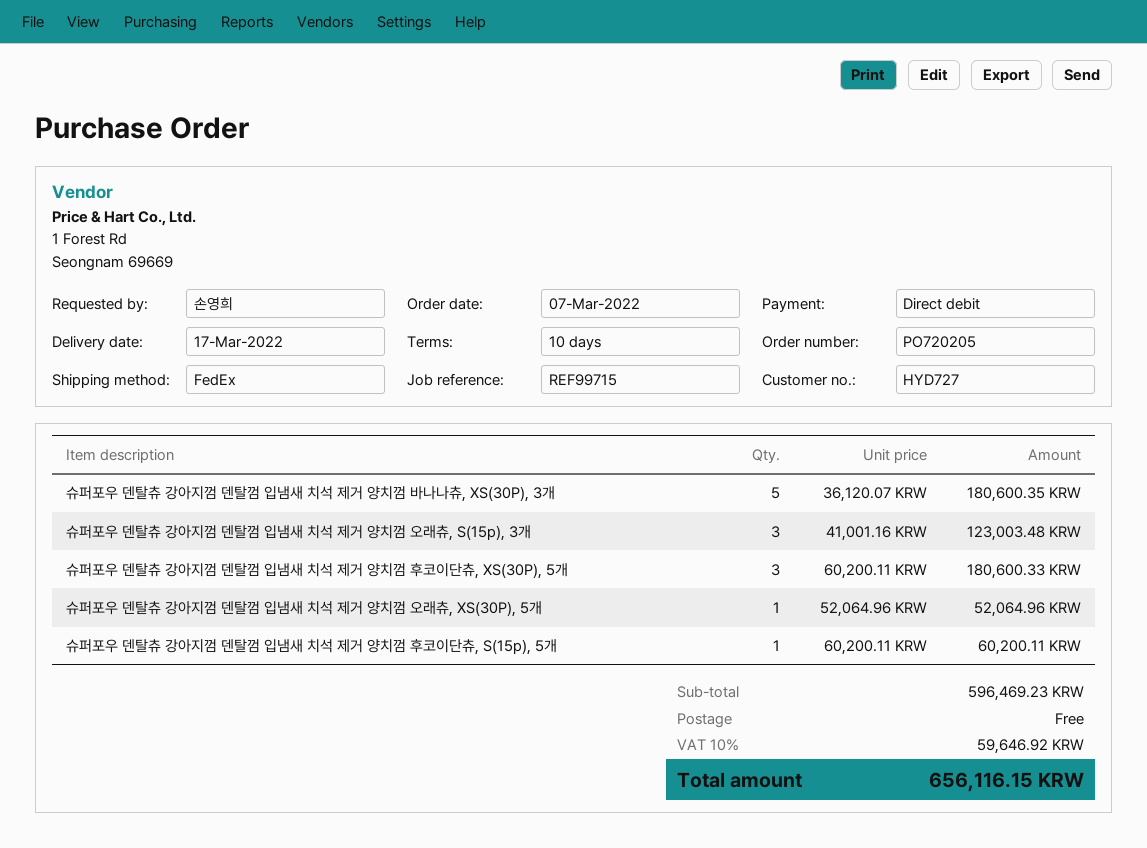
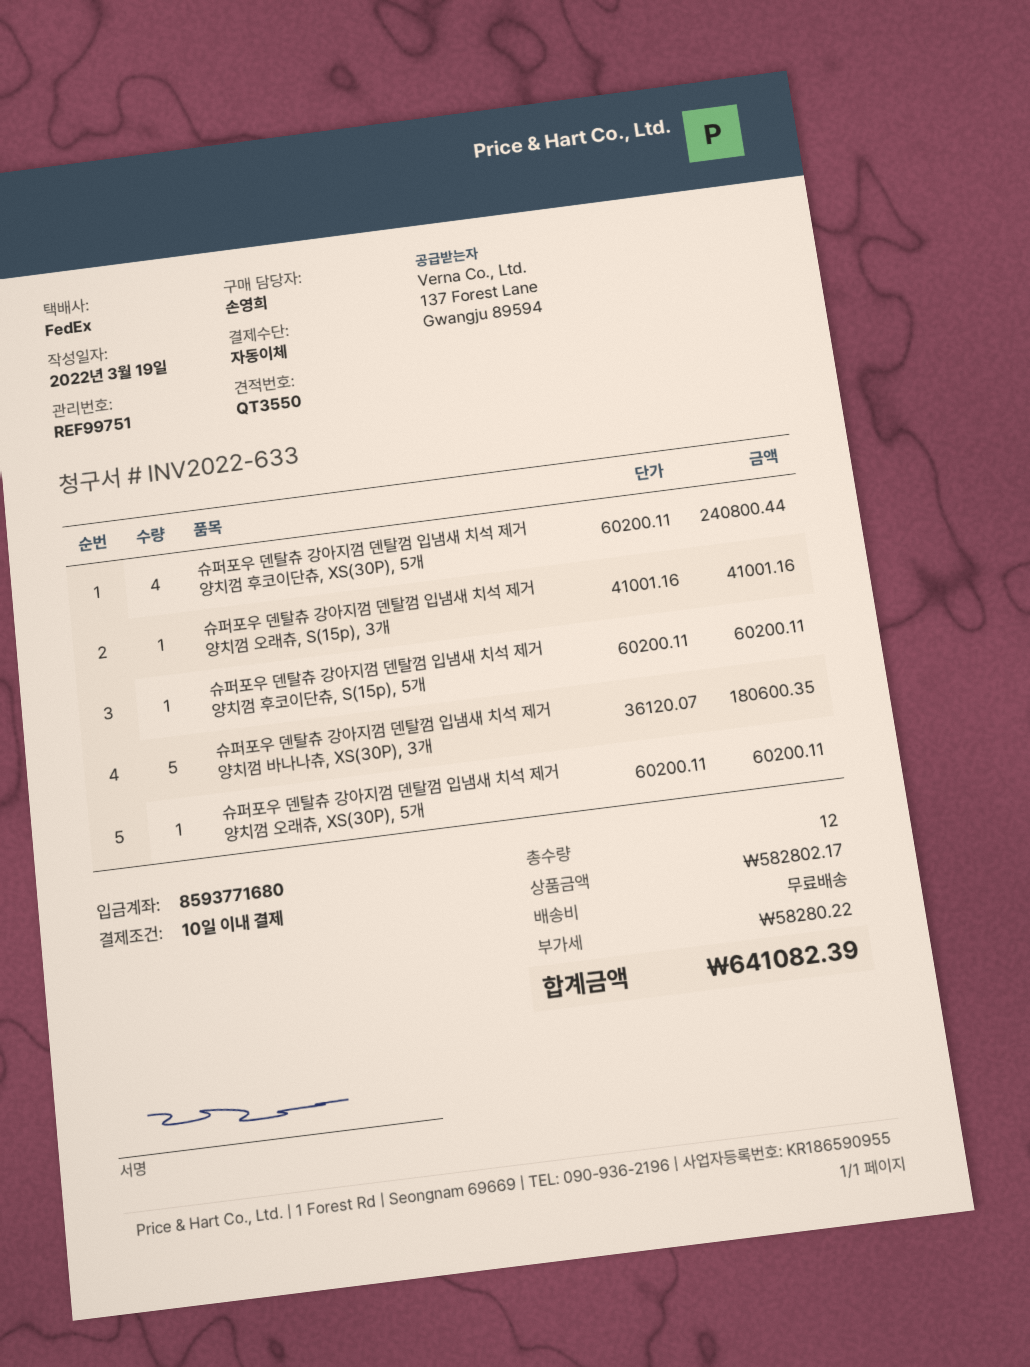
reference: REF99715 -> REF99751
슈퍼포우 덴탈츄 강아지껌 덴탈껌 입냄새 치석 제거 양치껌 오래츄, S(15p), 3개: 3 x 41001.16 = 123003.48 -> 1 x 41001.16 = 41001.16
슈퍼포우 덴탈츄 강아지껌 덴탈껌 입냄새 치석 제거 양치껌 후코이단츄, XS(30P), 5개: 3 x 60200.11 = 180600.33 -> 4 x 60200.11 = 240800.44
슈퍼포우 덴탈츄 강아지껌 덴탈껌 입냄새 치석 제거 양치껌 오래츄, XS(30P), 5개: 1 x 52064.96 = 52064.96 -> 1 x 60200.11 = 60200.11
subtotal: 596469.23 -> 582802.17
tax: 59646.92 -> 58280.22
total: 656116.15 -> 641082.39

